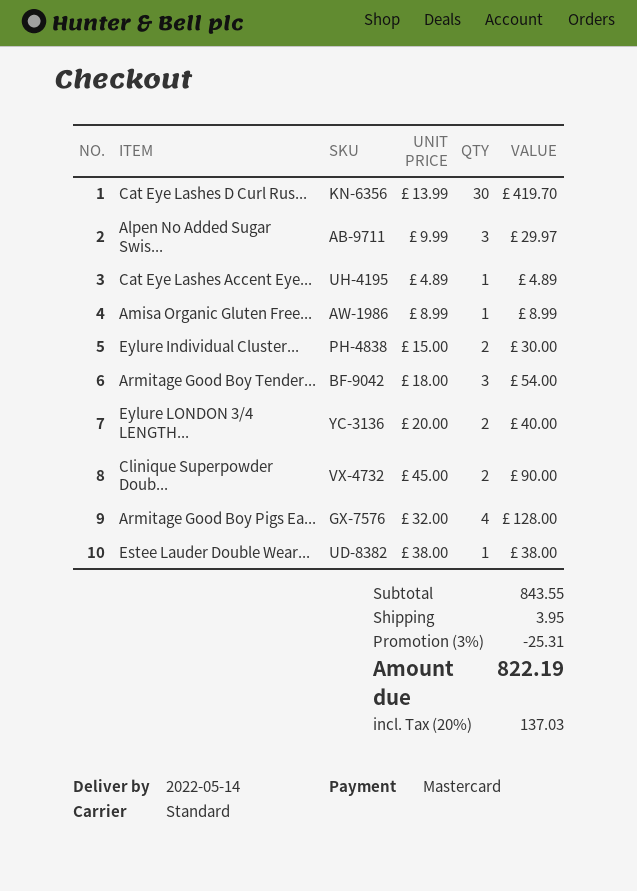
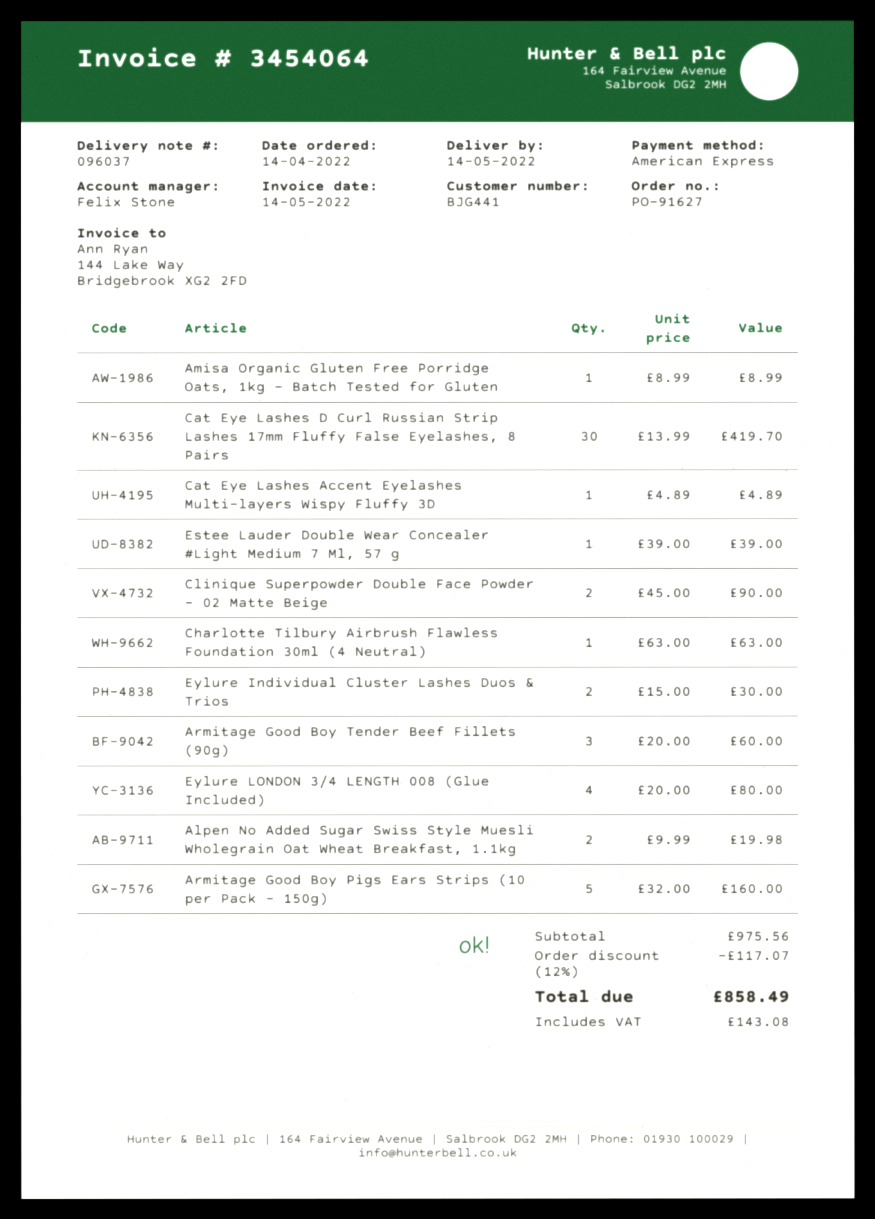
payment method: Mastercard -> American Express
Alpen No Added Sugar Swis...: 3 x 9.99 = 29.97 -> 2 x 9.99 = 19.98
Armitage Good Boy Tender...: 3 x 18.00 = 54.00 -> 3 x 20.00 = 60.00
Eylure LONDON 3/4 LENGTH...: 2 x 20.00 = 40.00 -> 4 x 20.00 = 80.00
Armitage Good Boy Pigs Ea...: 4 x 32.00 = 128.00 -> 5 x 32.00 = 160.00
Estee Lauder Double Wear...: 1 x 38.00 = 38.00 -> 1 x 39.00 = 39.00
Charlotte Tilbury Airbrush Flawless Foundation 30ml (4 Neutral): none -> 1 x 63.00 = 63.00
subtotal: 843.55 -> 975.56
discount: 3% = 25.31 -> 12% = 117.07
shipping: 3.95 -> none
tax: 137.03 -> 143.08
total: 822.19 -> 858.49

